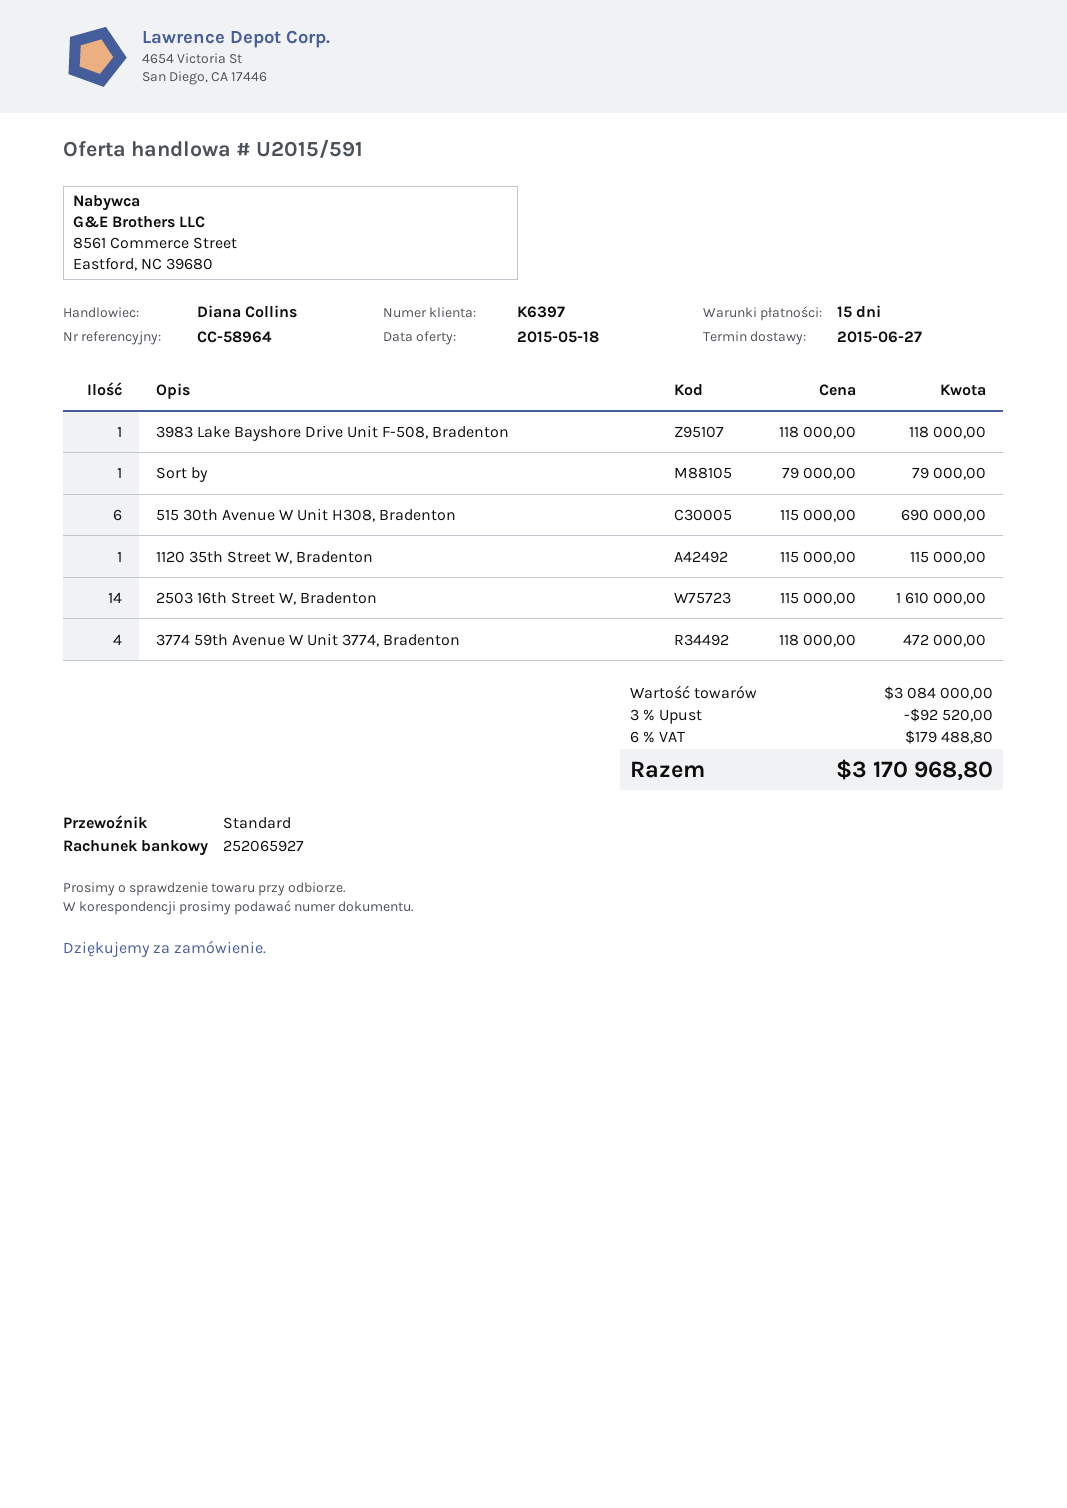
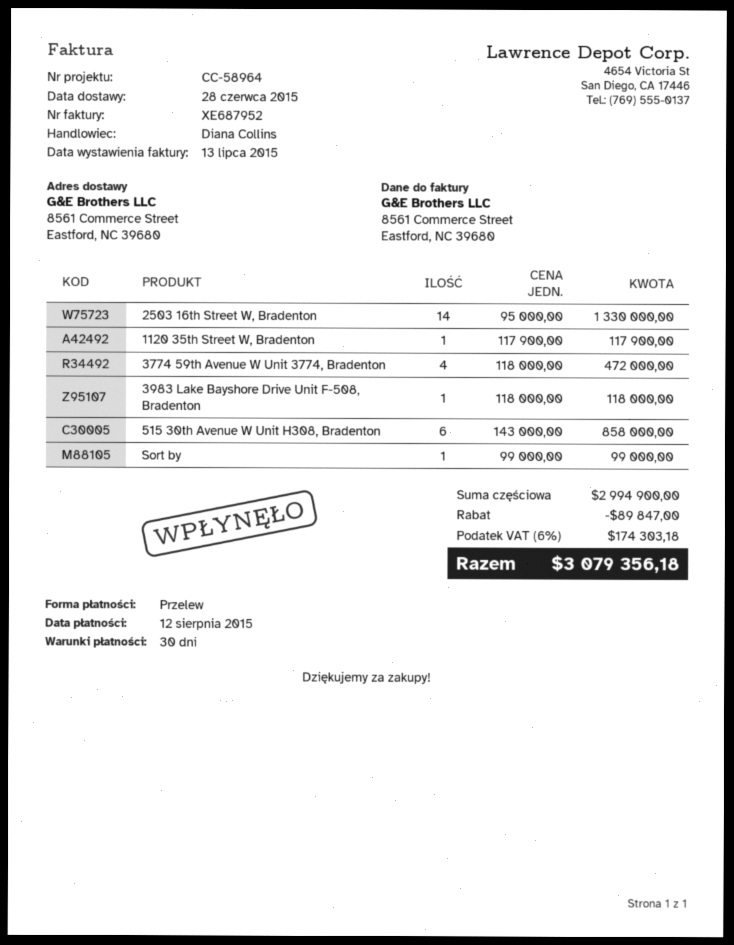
delivery date: 2015-06-27 -> 2015-06-28
payment terms: 15 days -> 30 days
Sort by: 1 x 79000.00 = 79000.00 -> 1 x 99000.00 = 99000.00
515 30th Avenue W Unit H308, Bradenton: 6 x 115000.00 = 690000.00 -> 6 x 143000.00 = 858000.00
1120 35th Street W, Bradenton: 1 x 115000.00 = 115000.00 -> 1 x 117900.00 = 117900.00
2503 16th Street W, Bradenton: 14 x 115000.00 = 1610000.00 -> 14 x 95000.00 = 1330000.00
subtotal: 3084000.00 -> 2994900.00
discount: 92520.00 -> 89847.00
tax: 6% = 179488.80 -> 6% = 174303.18
total: 3170968.80 -> 3079356.18

